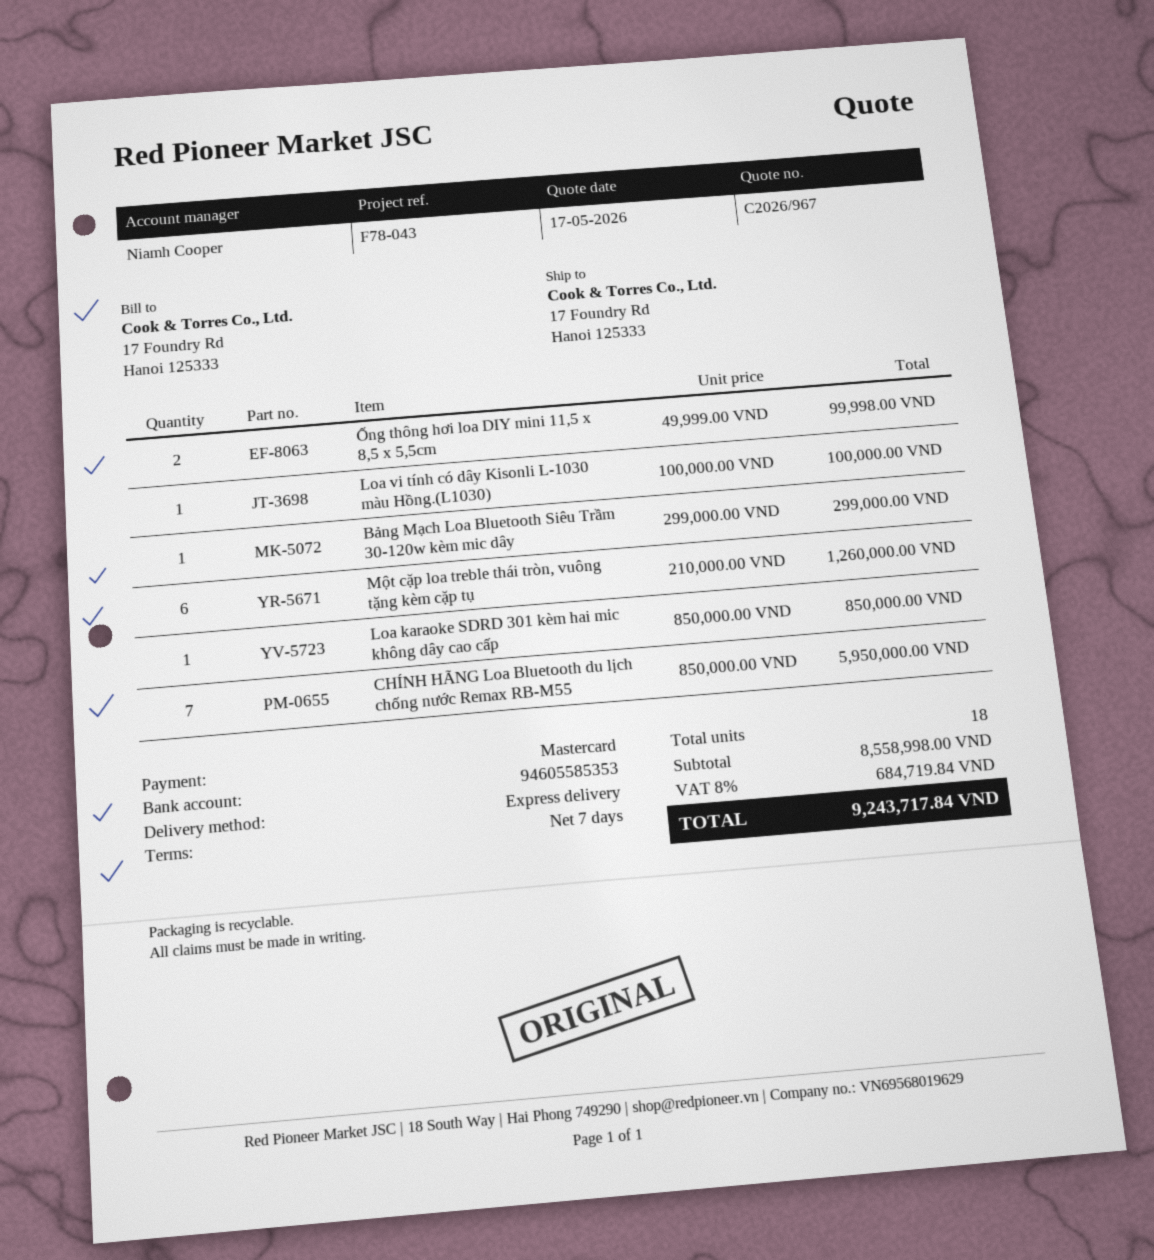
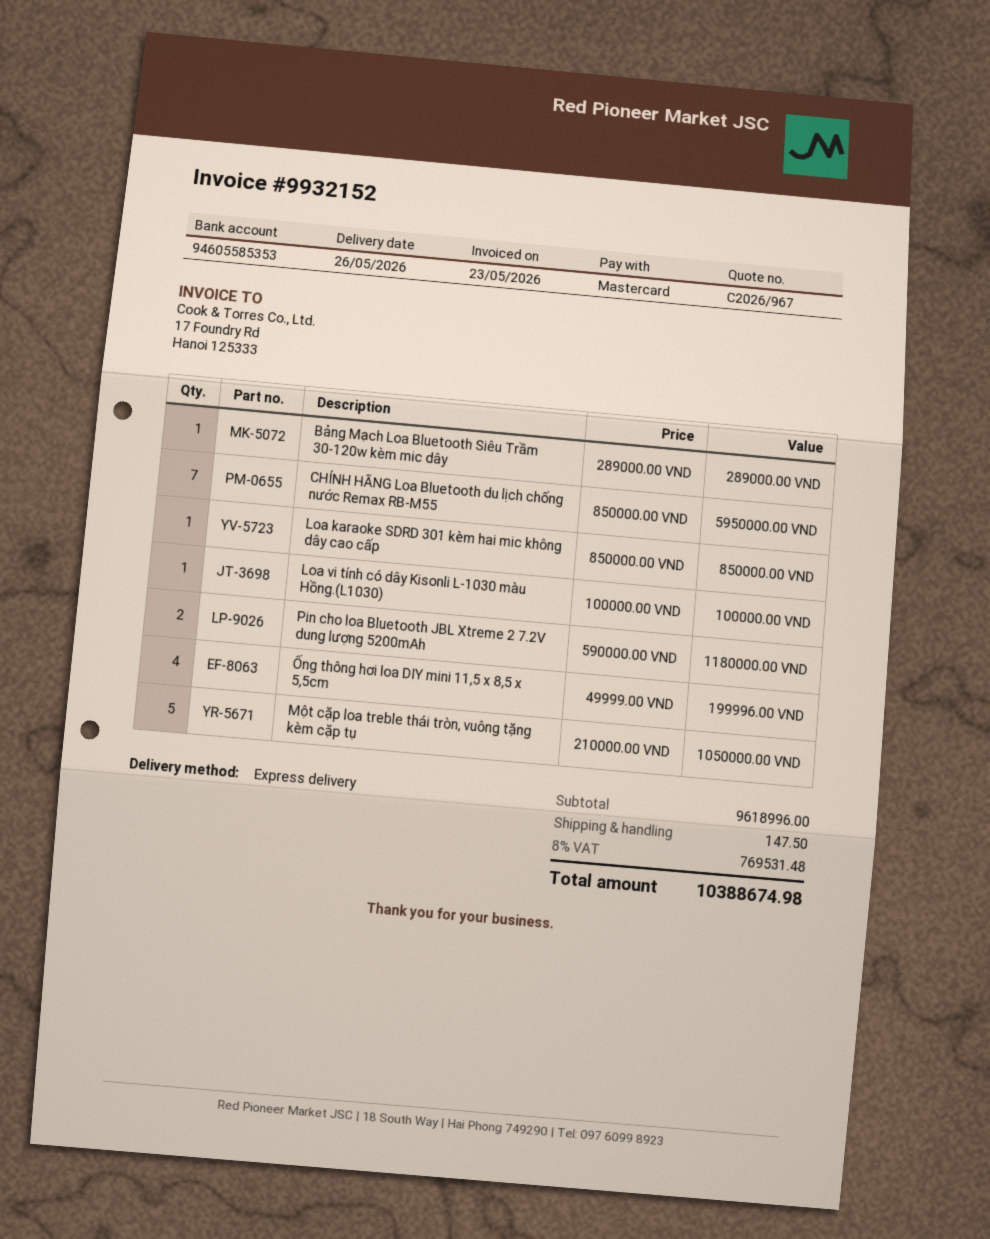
Ống thông hơi loa DIY mini 11,5 x 8,5 x 5,5cm: 2 x 49999.00 = 99998.00 -> 4 x 49999.00 = 199996.00
Bảng Mạch Loa Bluetooth Siêu Trầm 30-120w kèm mic dây: 1 x 299000.00 = 299000.00 -> 1 x 289000.00 = 289000.00
Một cặp loa treble thái tròn, vuông tặng kèm cặp tụ: 6 x 210000.00 = 1260000.00 -> 5 x 210000.00 = 1050000.00
Pin cho loa Bluetooth JBL Xtreme 2 7.2V dung lượng 5200mAh: none -> 2 x 590000.00 = 1180000.00
subtotal: 8558998.00 -> 9618996.00
shipping: none -> 147.50
tax: 8% = 684719.84 -> 8% = 769531.48
total: 9243717.84 -> 10388674.98

